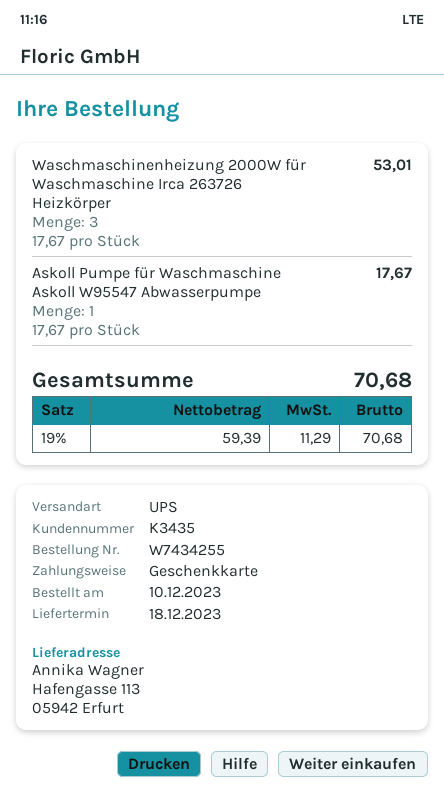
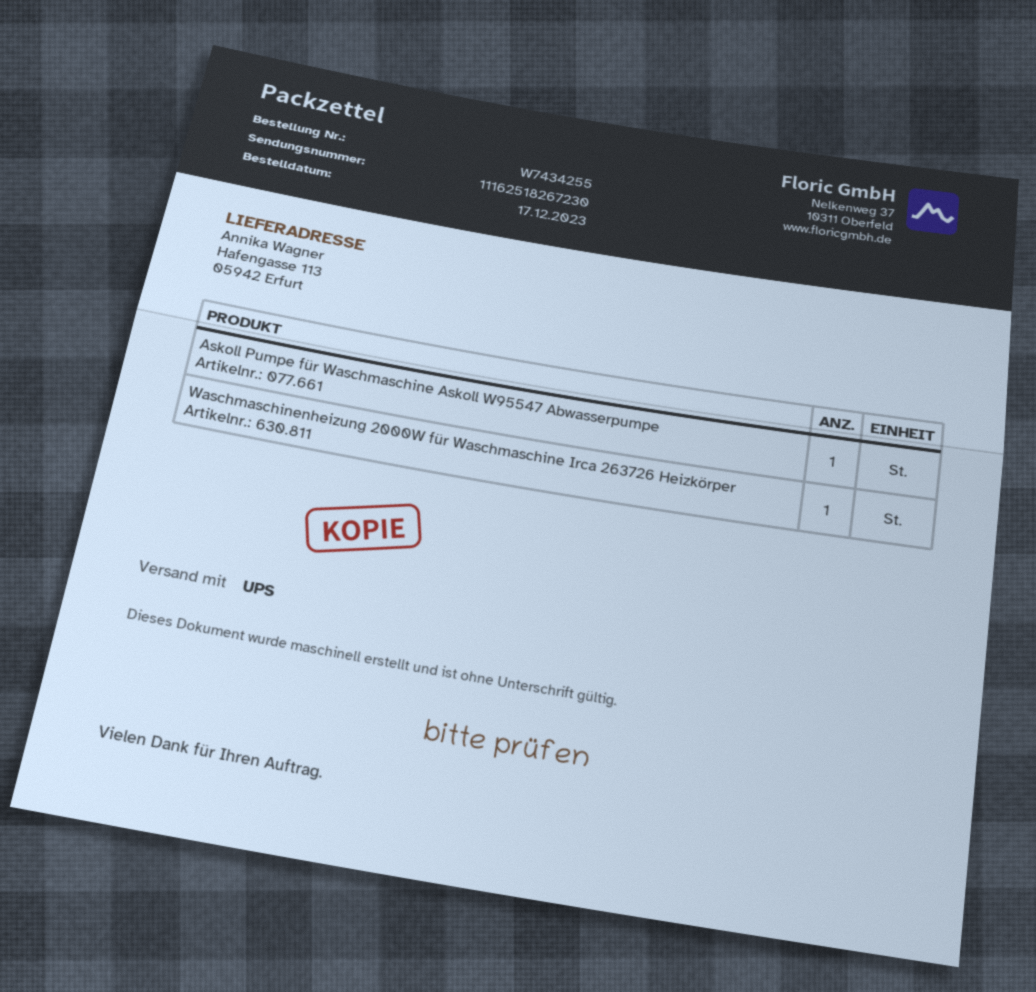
order date: 2023-12-10 -> 2023-12-17
Waschmaschinenheizung 2000W für Waschmaschine Irca 263726 Heizkörper: 3 -> 1

